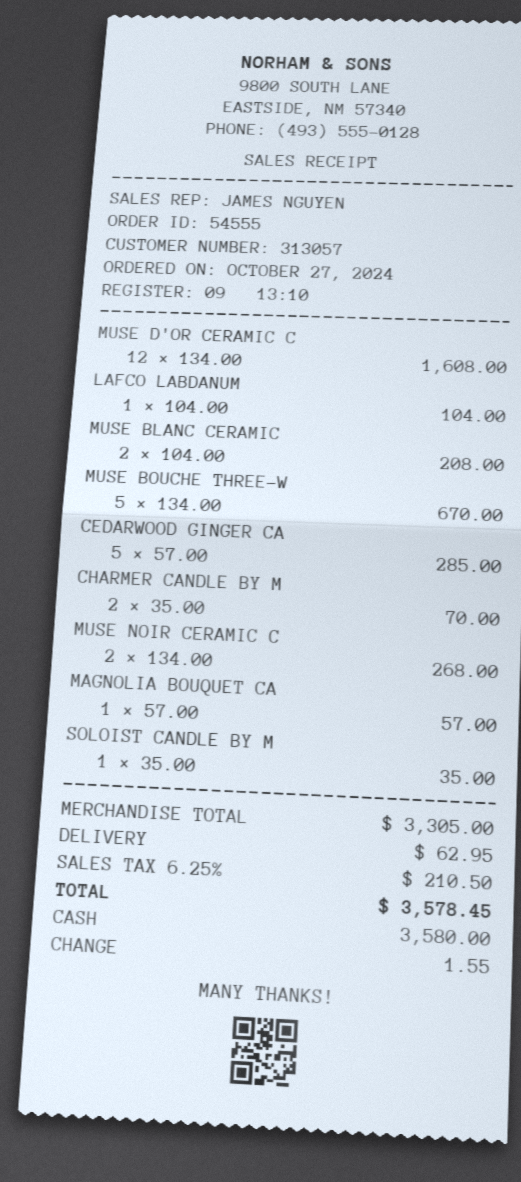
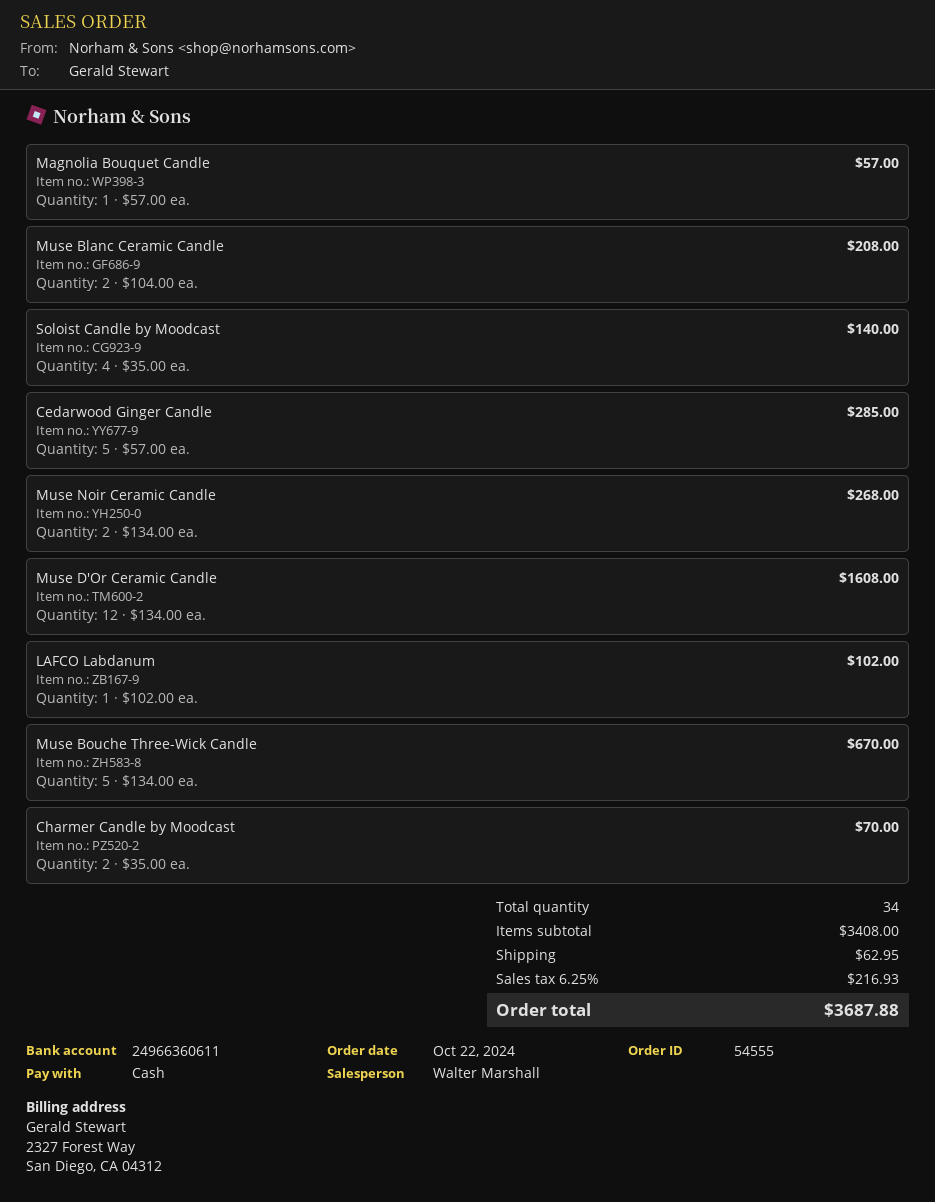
order date: 2024-10-27 -> 2024-10-22
sales rep: JAMES NGUYEN -> Walter Marshall
LAFCO LABDANUM: 1 x 104.00 = 104.00 -> 1 x 102.00 = 102.00
SOLOIST CANDLE BY M: 1 x 35.00 = 35.00 -> 4 x 35.00 = 140.00
subtotal: 3305.00 -> 3408.00
tax: 6.25% = 210.50 -> 6.25% = 216.93
total: 3578.45 -> 3687.88

